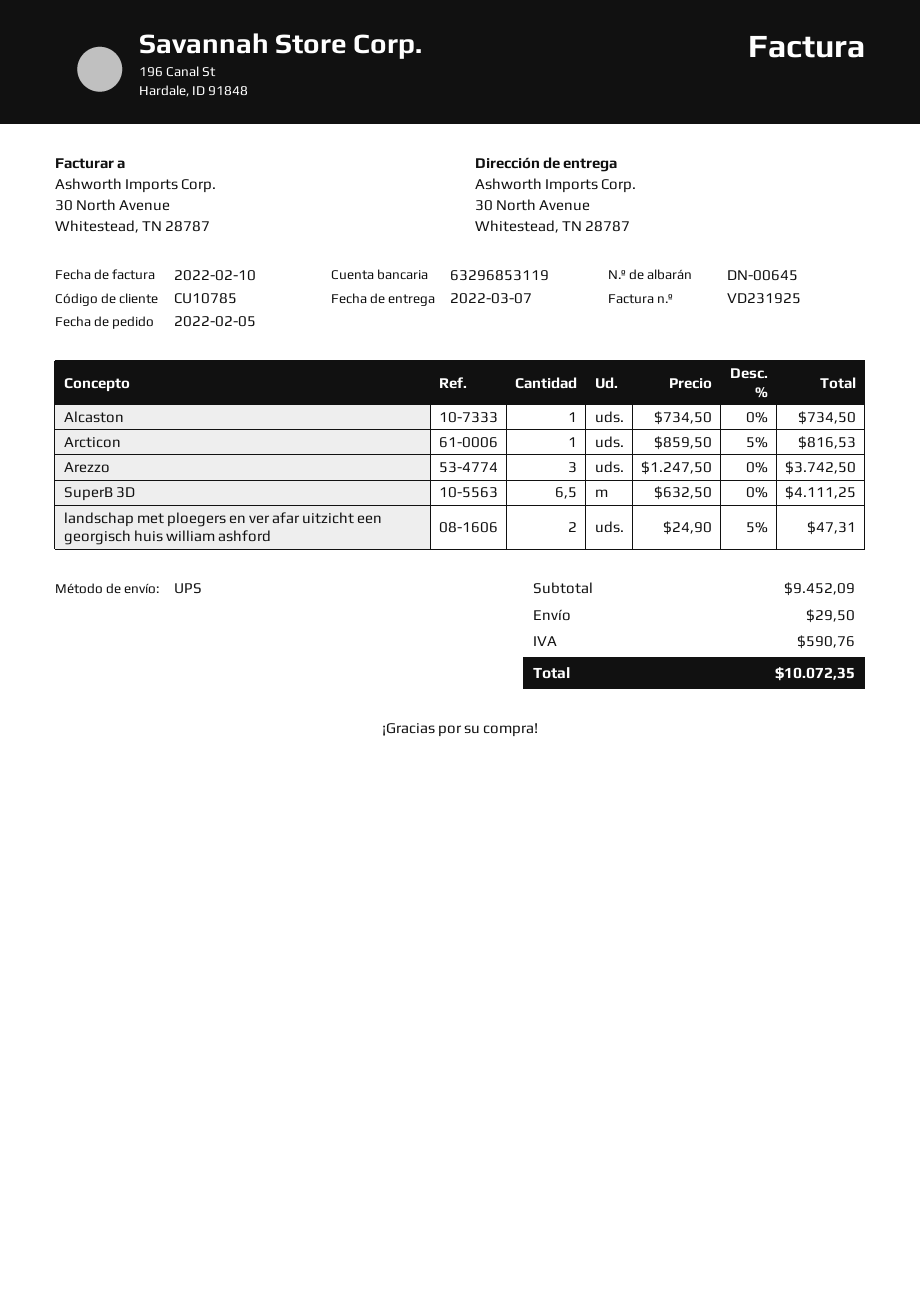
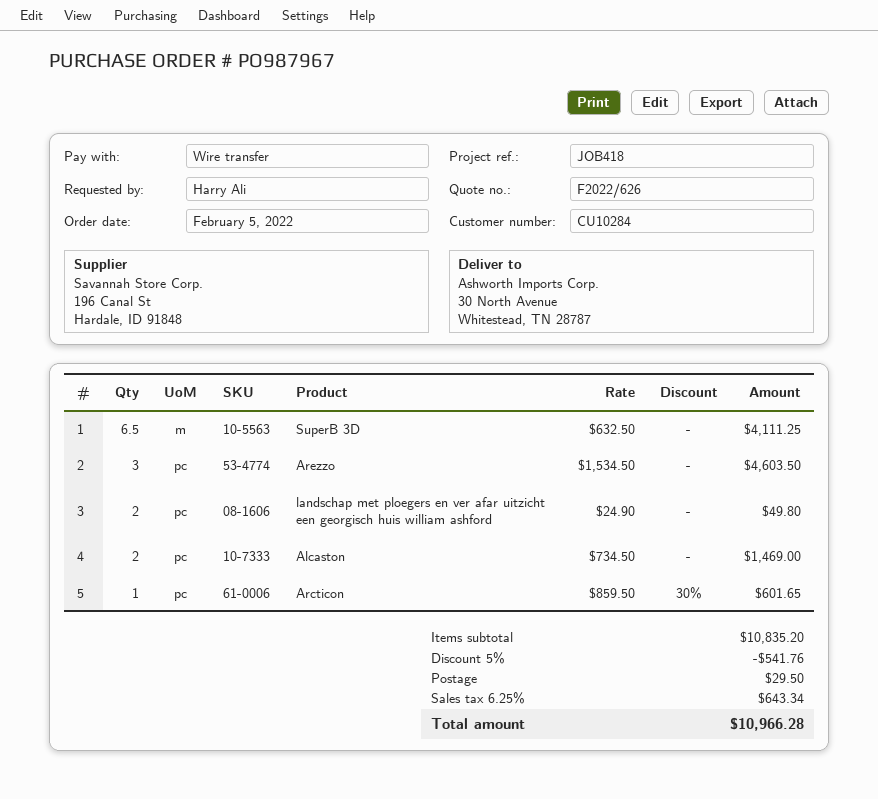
customer number: CU10785 -> CU10284
Alcaston: 1 x 734.50 = 734.50 -> 2 x 734.50 = 1469.00
Arcticon: 1 x 859.50 - 5% = 816.53 -> 1 x 859.50 - 30% = 601.65
Arezzo: 3 x 1247.50 = 3742.50 -> 3 x 1534.50 = 4603.50
landschap met ploegers en ver afar uitzicht een georgisch huis william ashford: 2 x 24.90 - 5% = 47.31 -> 2 x 24.90 = 49.80
subtotal: 9452.09 -> 10835.20
discount: none -> 5% = 541.76
tax: 590.76 -> 643.34
total: 10072.35 -> 10966.28

